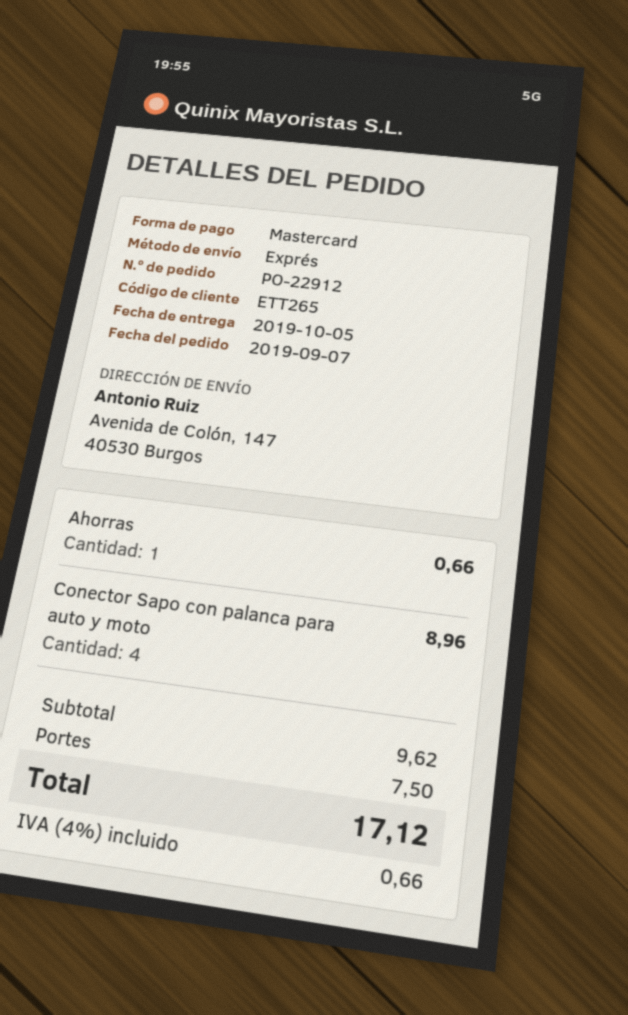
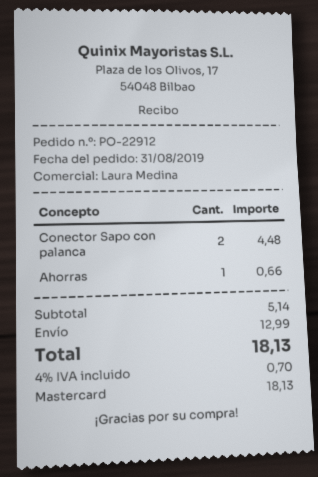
order date: 2019-09-07 -> 2019-08-31
Conector Sapo con palanca para auto y moto: 4 for 8.96 -> 2 for 4.48
subtotal: 9.62 -> 5.14
shipping: 7.50 -> 12.99
tax: 4% = 0.66 -> 4% = 0.70
total: 17.12 -> 18.13

